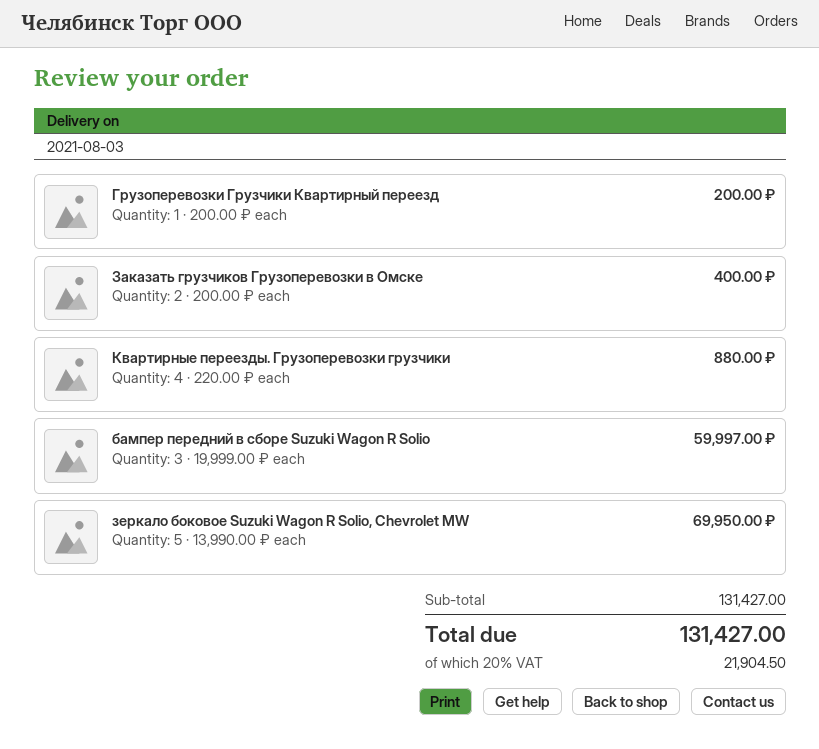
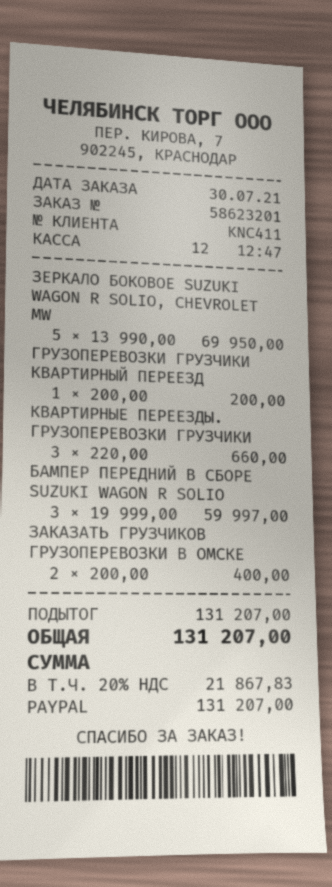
Квартирные переезды. Грузоперевозки грузчики: 4 x 220.00 = 880.00 -> 3 x 220.00 = 660.00
subtotal: 131427.00 -> 131207.00
tax: 20% = 21904.50 -> 20% = 21867.83
total: 131427.00 -> 131207.00

